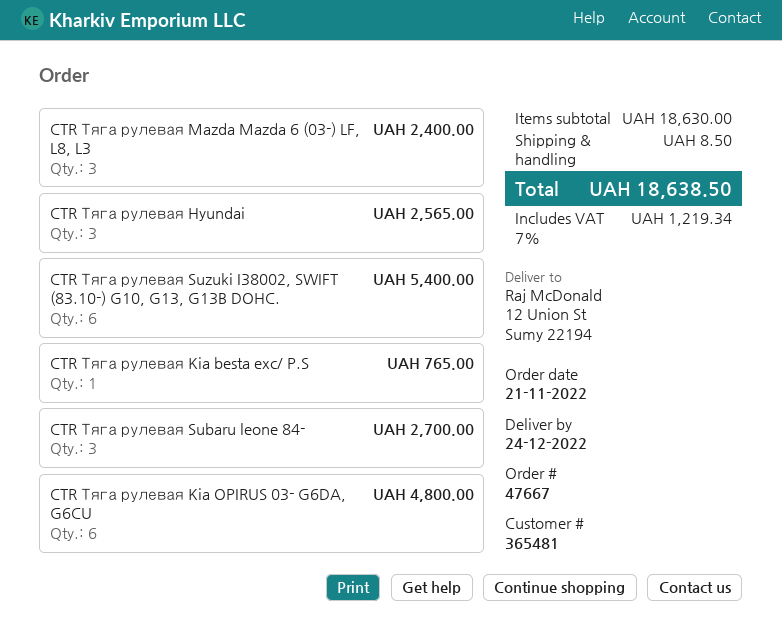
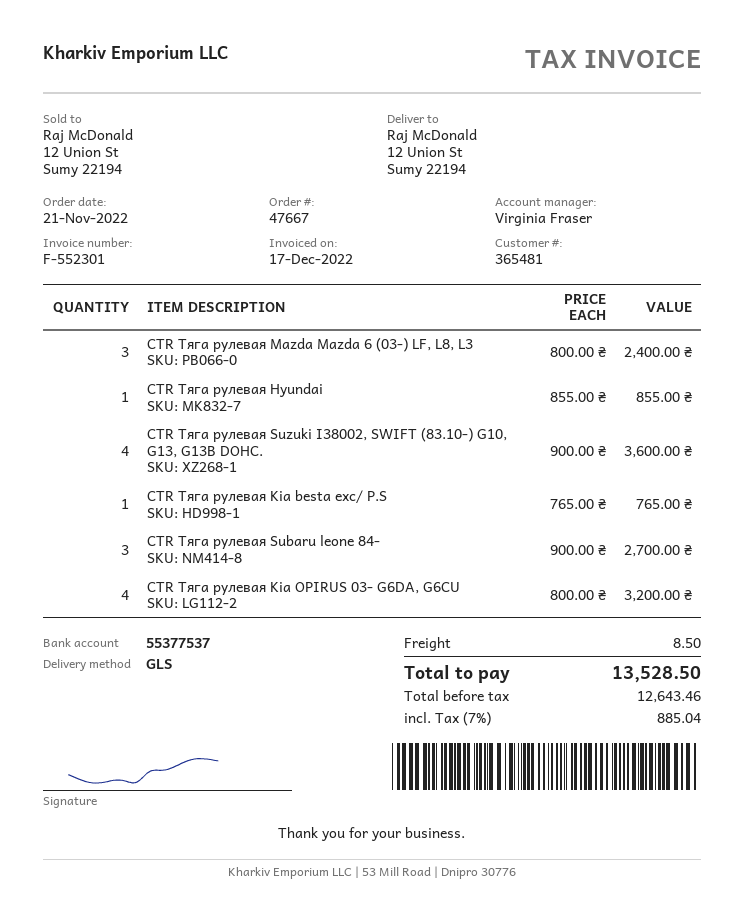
CTR Тяга рулевая Hyundai: 3 for 2565.00 -> 1 for 855.00
CTR Тяга рулевая Suzuki I38002, SWIFT (83.10-) G10, G13, G13B DOHC.: 6 for 5400.00 -> 4 for 3600.00
CTR Тяга рулевая Kia OPIRUS 03- G6DA, G6CU: 6 for 4800.00 -> 4 for 3200.00
tax: 7% = 1219.34 -> 7% = 885.04
total: 18638.50 -> 13528.50

